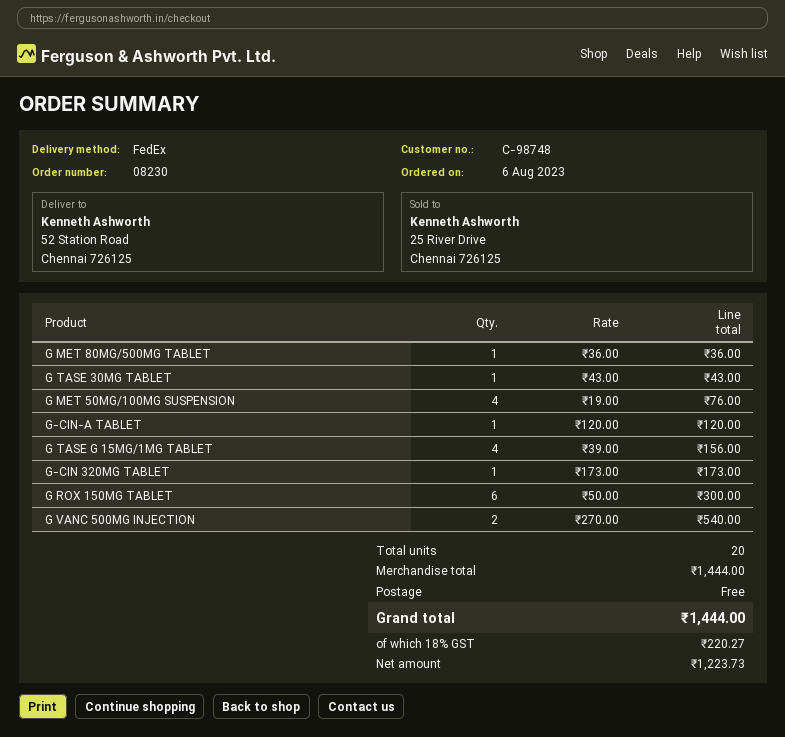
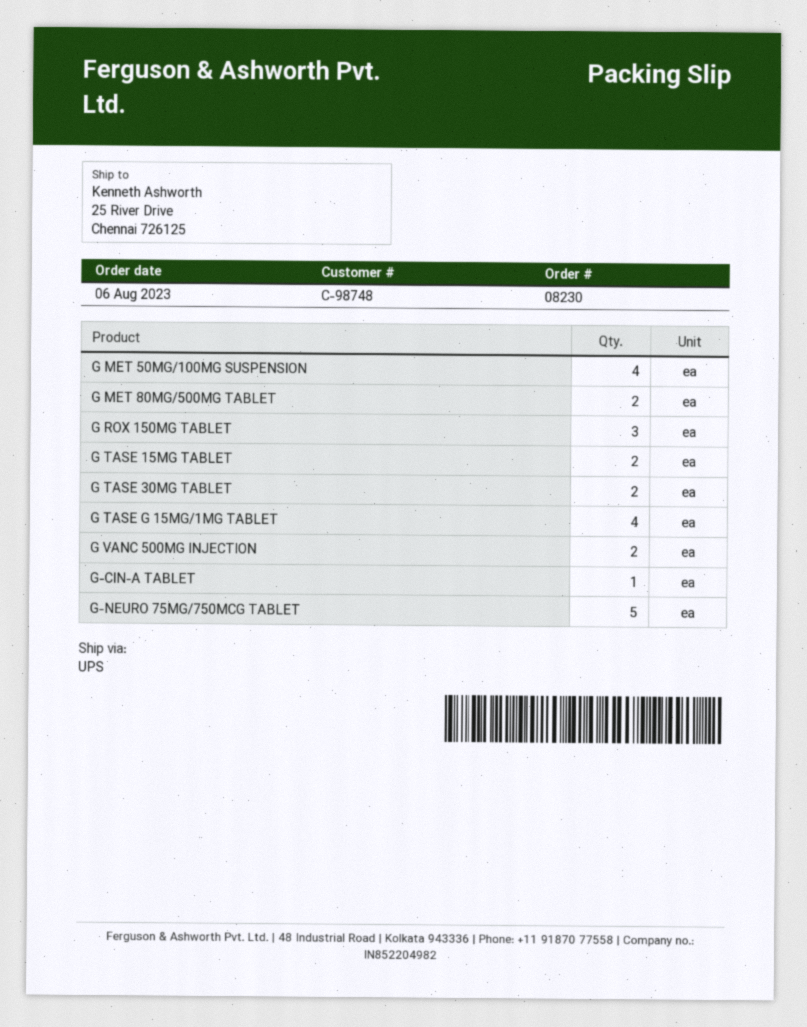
shipping method: FedEx -> UPS
ship to: 52 Station Road, Chennai 726125 -> 25 River Drive, Chennai 726125
G MET 80MG/500MG TABLET: 1 -> 2
G TASE 30MG TABLET: 1 -> 2
G-CIN 320MG TABLET: 1 -> none
G ROX 150MG TABLET: 6 -> 3
G TASE 15MG TABLET: none -> 2
G-NEURO 75MG/750MCG TABLET: none -> 5

